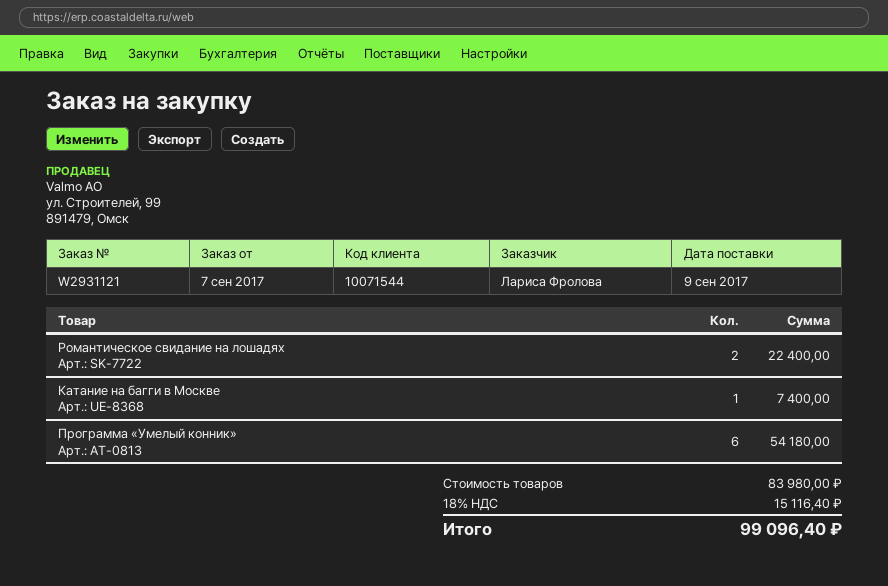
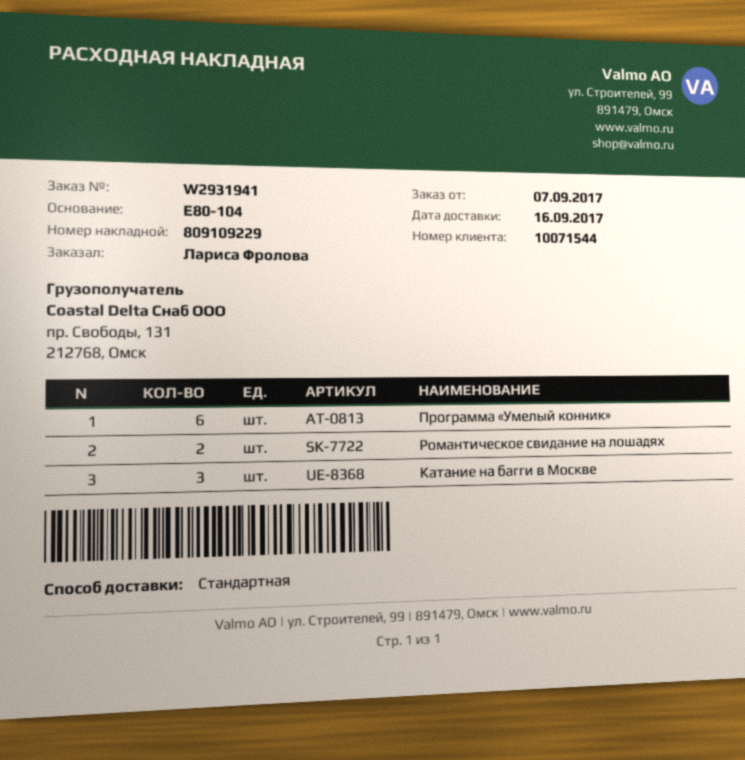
order number: W2931121 -> W2931941
delivery date: 2017-09-09 -> 2017-09-16
Катание на багги в Москве: 1 -> 3

